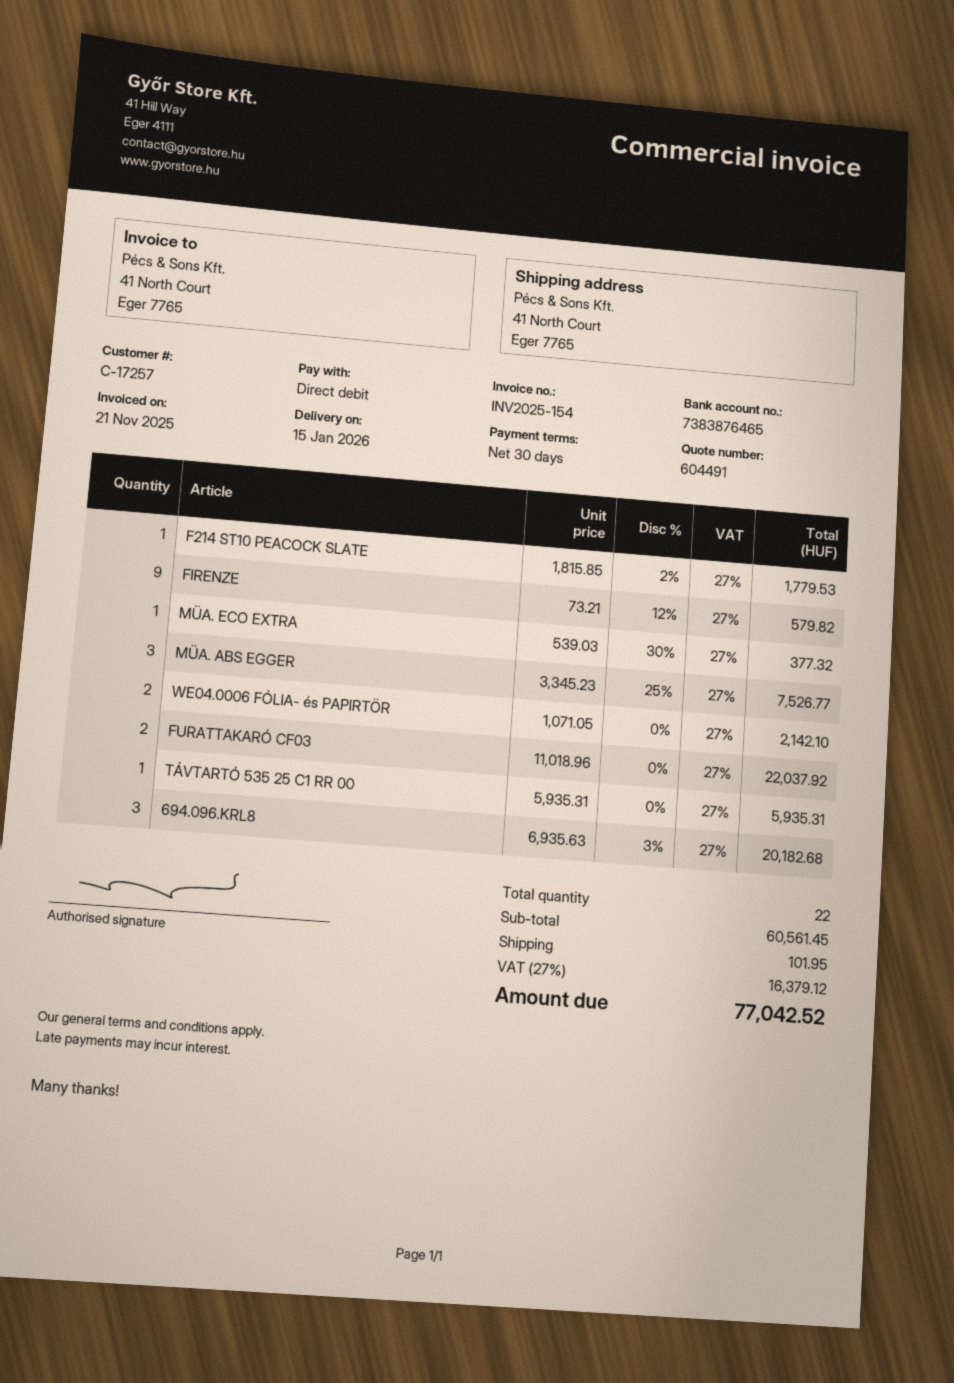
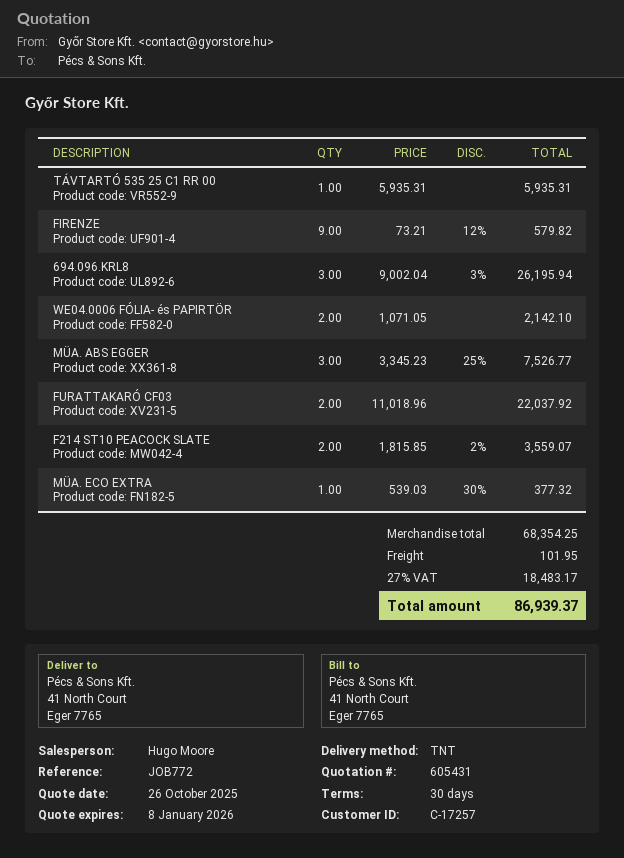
quote number: 604491 -> 605431
F214 ST10 PEACOCK SLATE: 1 x 1815.85 - 2% = 1779.53 -> 2 x 1815.85 - 2% = 3559.07
694.096.KRL8: 3 x 6935.63 - 3% = 20182.68 -> 3 x 9002.04 - 3% = 26195.94
subtotal: 60561.45 -> 68354.25
tax: 27% = 16379.12 -> 27% = 18483.17
total: 77042.52 -> 86939.37

